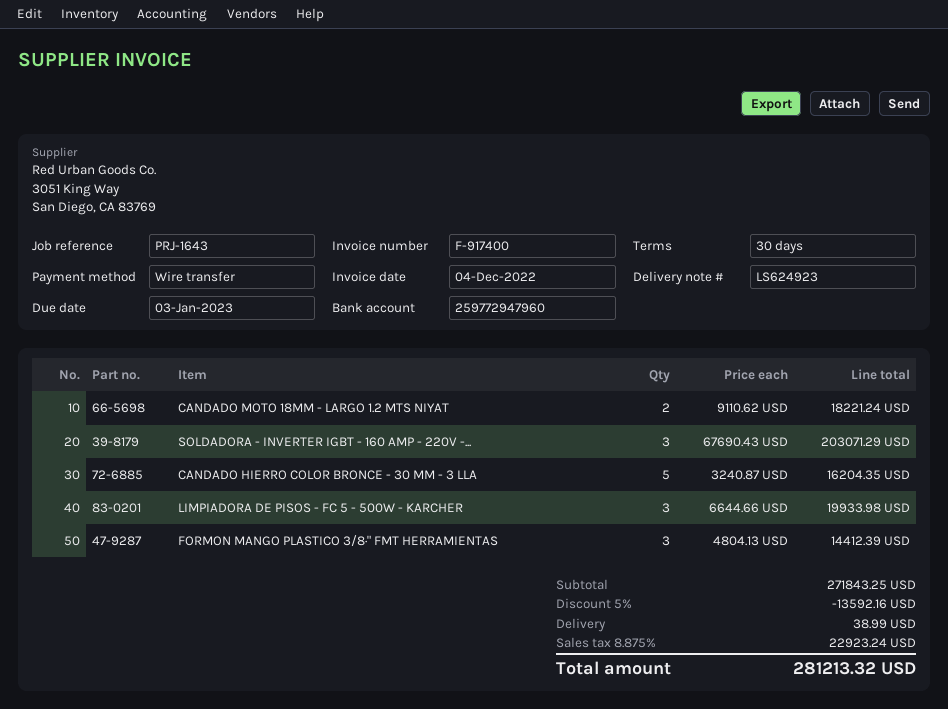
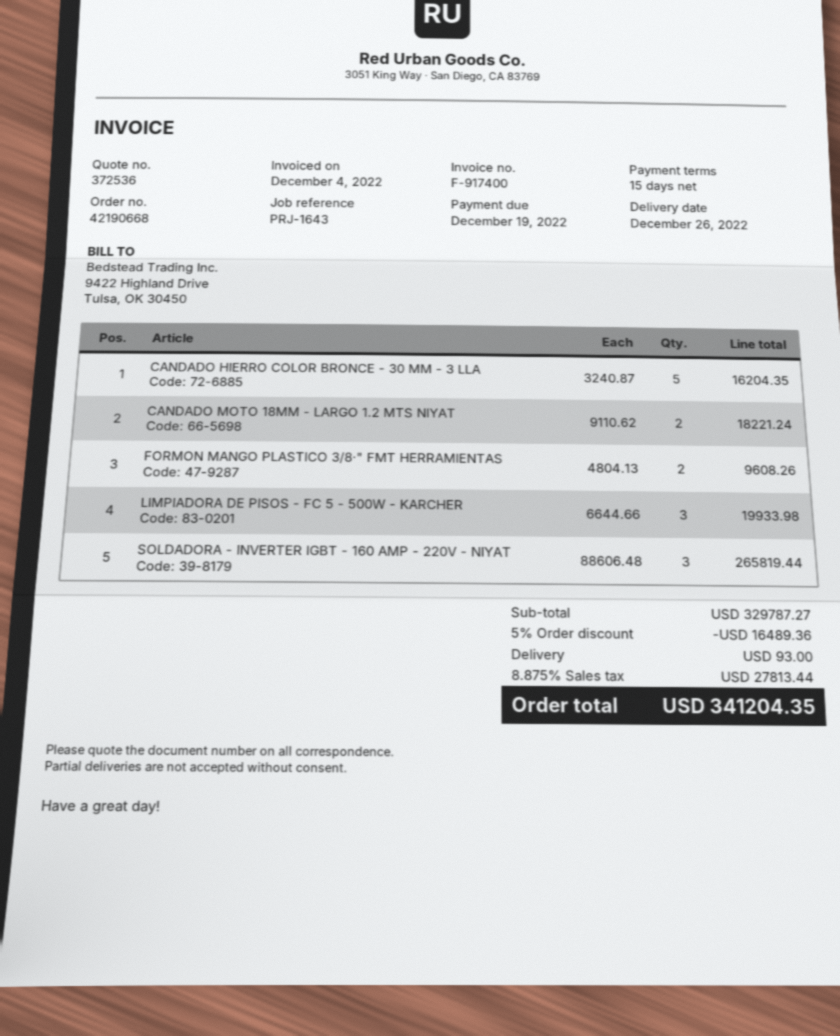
payment terms: 30 days -> 15 days
due date: 2023-01-03 -> 2022-12-19
SOLDADORA - INVERTER IGBT - 160 AMP - 220V -...: 3 x 67690.43 = 203071.29 -> 3 x 88606.48 = 265819.44
FORMON MANGO PLASTICO 3/8·" FMT HERRAMIENTAS: 3 x 4804.13 = 14412.39 -> 2 x 4804.13 = 9608.26
subtotal: 271843.25 -> 329787.27
discount: 5% = 13592.16 -> 5% = 16489.36
shipping: 38.99 -> 93.00
tax: 8.875% = 22923.24 -> 8.875% = 27813.44
total: 281213.32 -> 341204.35

